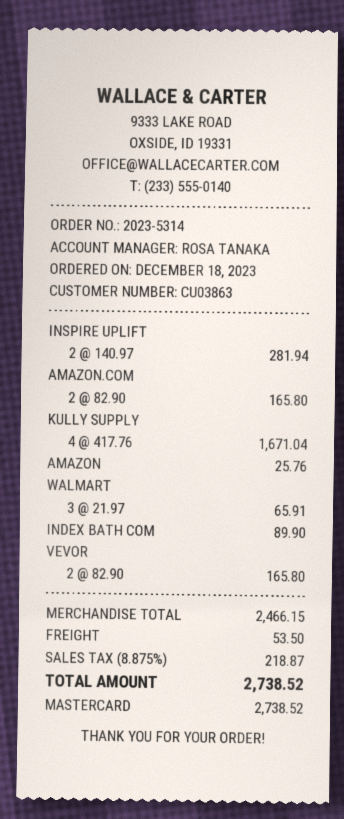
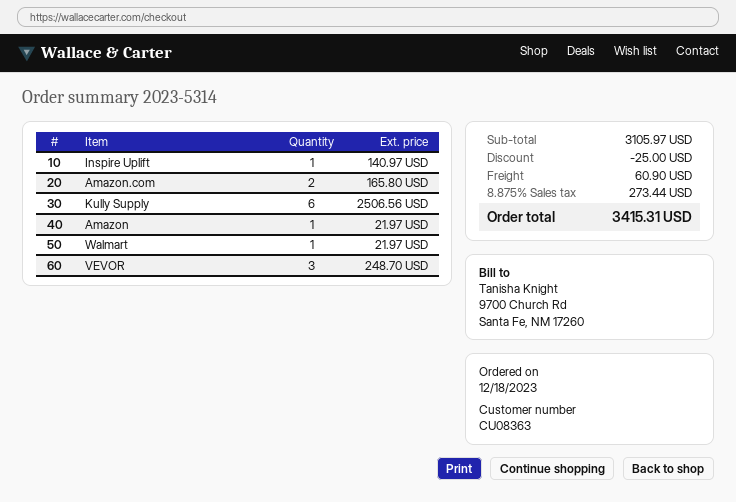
customer number: CU03863 -> CU08363
INSPIRE UPLIFT: 2 for 281.94 -> 1 for 140.97
KULLY SUPPLY: 4 for 1671.04 -> 6 for 2506.56
AMAZON: 1 for 25.76 -> 1 for 21.97
WALMART: 3 for 65.91 -> 1 for 21.97
INDEX BATH COM: 1 for 89.90 -> none
VEVOR: 2 for 165.80 -> 3 for 248.70
subtotal: 2466.15 -> 3105.97
discount: none -> 25.00
shipping: 53.50 -> 60.90
tax: 8.875% = 218.87 -> 8.875% = 273.44
total: 2738.52 -> 3415.31

